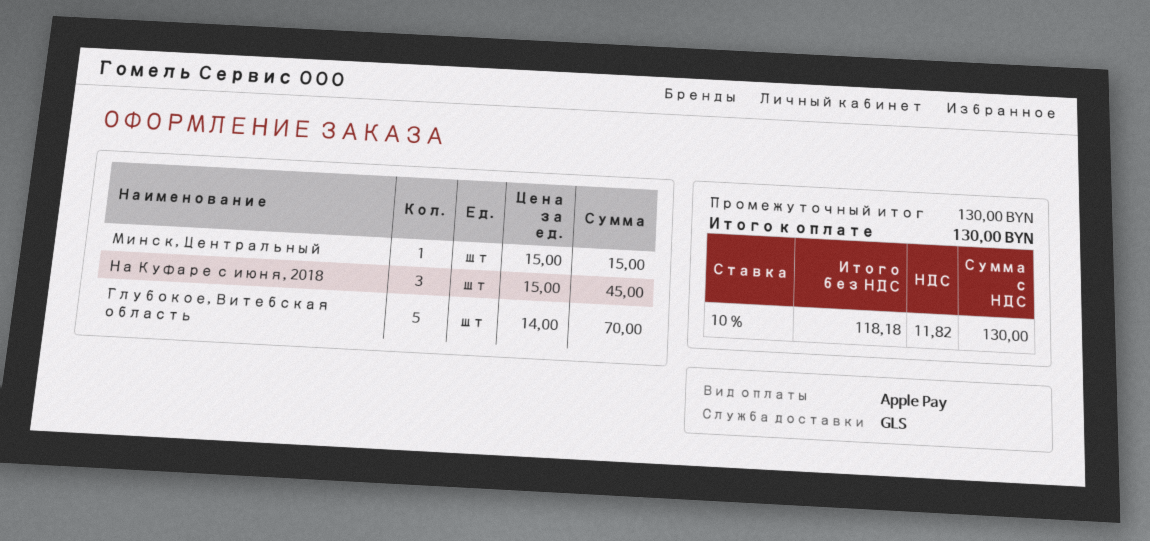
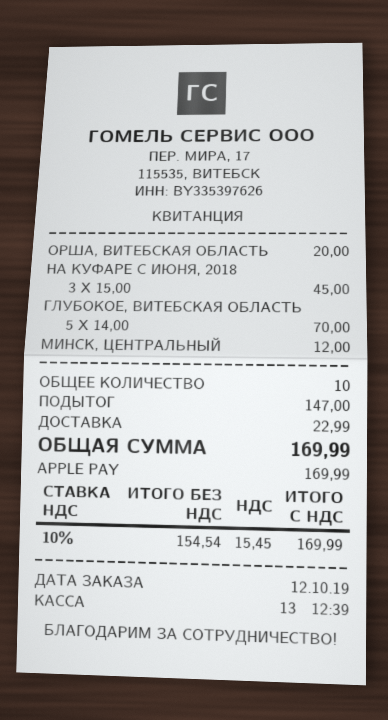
Минск, Центральный: 1 x 15.00 = 15.00 -> 1 x 12.00 = 12.00
ОРША, ВИТЕБСКАЯ ОБЛАСТЬ: none -> 1 x 20.00 = 20.00
subtotal: 130.00 -> 147.00
shipping: none -> 22.99
net: 118.18 -> 154.54
tax: 10% = 11.82 -> 10% = 15.45
total: 130.00 -> 169.99

